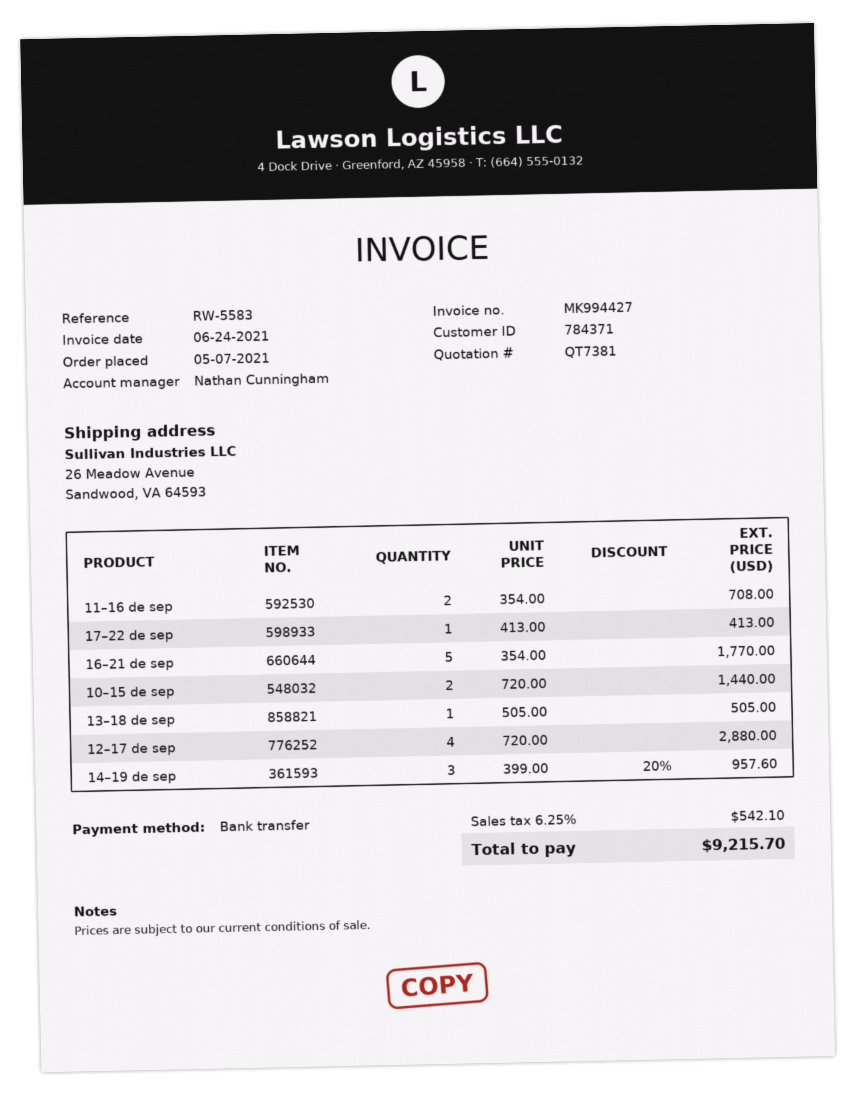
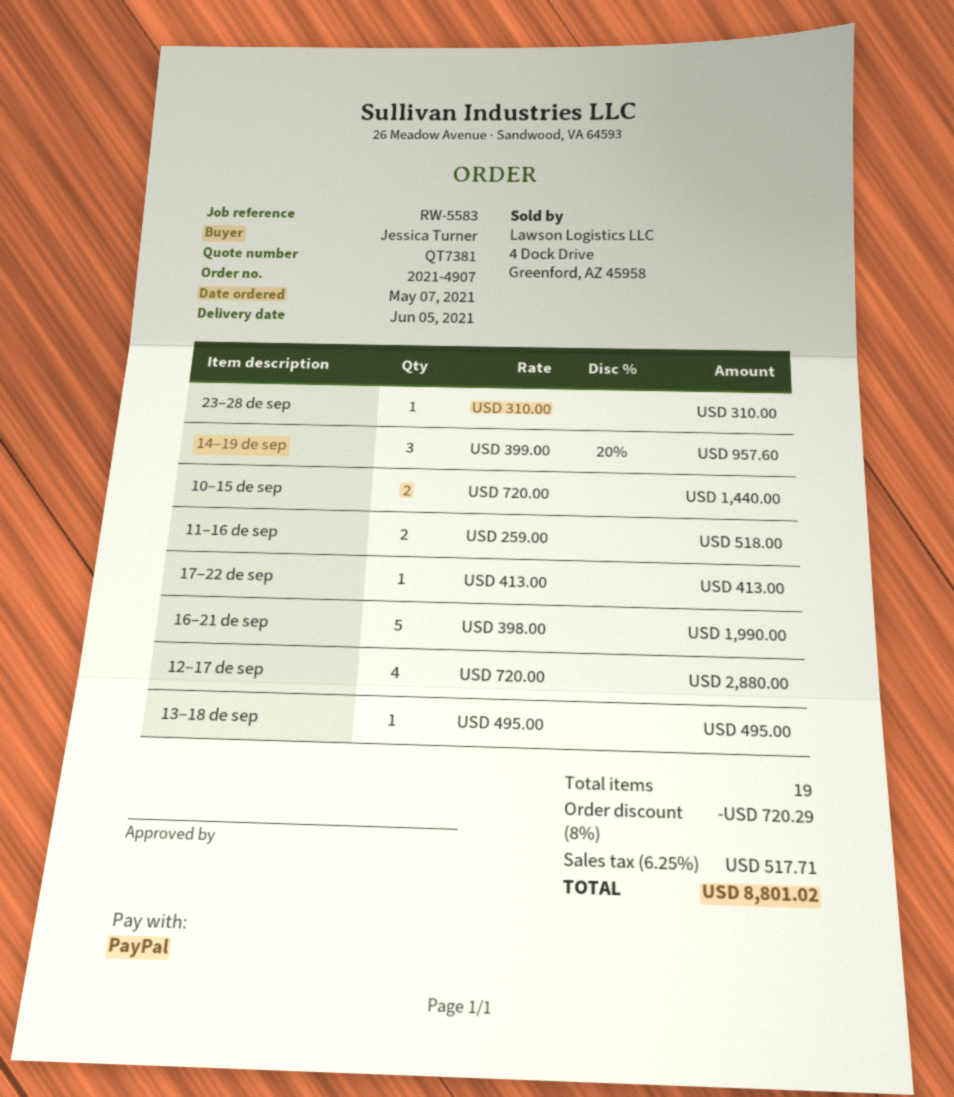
payment method: bank transfer -> PayPal
11–16 de sep: 2 x 354.00 = 708.00 -> 2 x 259.00 = 518.00
16–21 de sep: 5 x 354.00 = 1770.00 -> 5 x 398.00 = 1990.00
13–18 de sep: 1 x 505.00 = 505.00 -> 1 x 495.00 = 495.00
23–28 de sep: none -> 1 x 310.00 = 310.00
discount: none -> 8% = 720.29
tax: 6.25% = 542.10 -> 6.25% = 517.71
total: 9215.70 -> 8801.02

